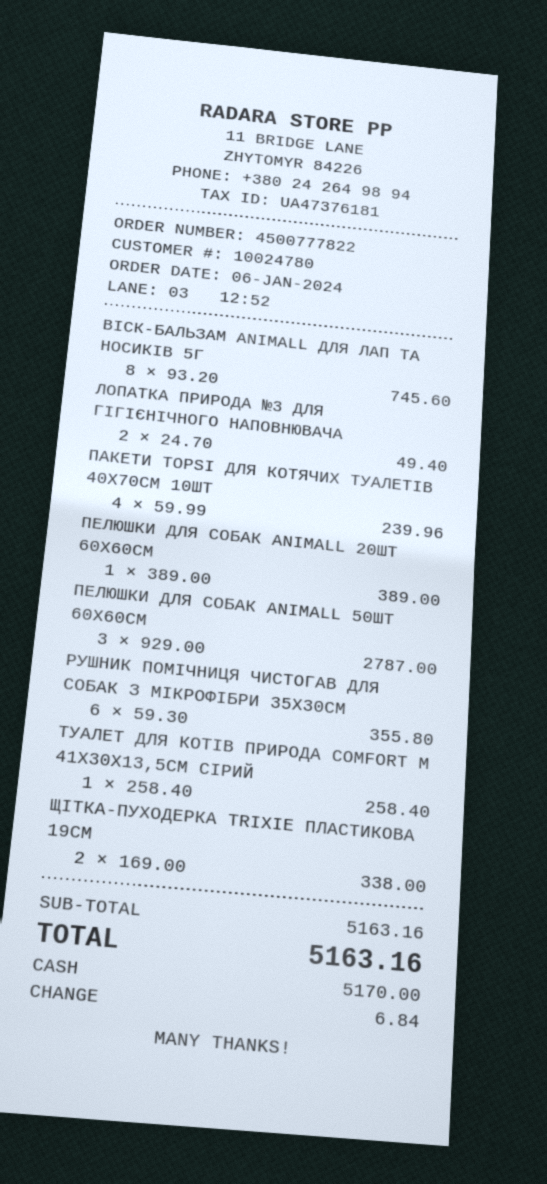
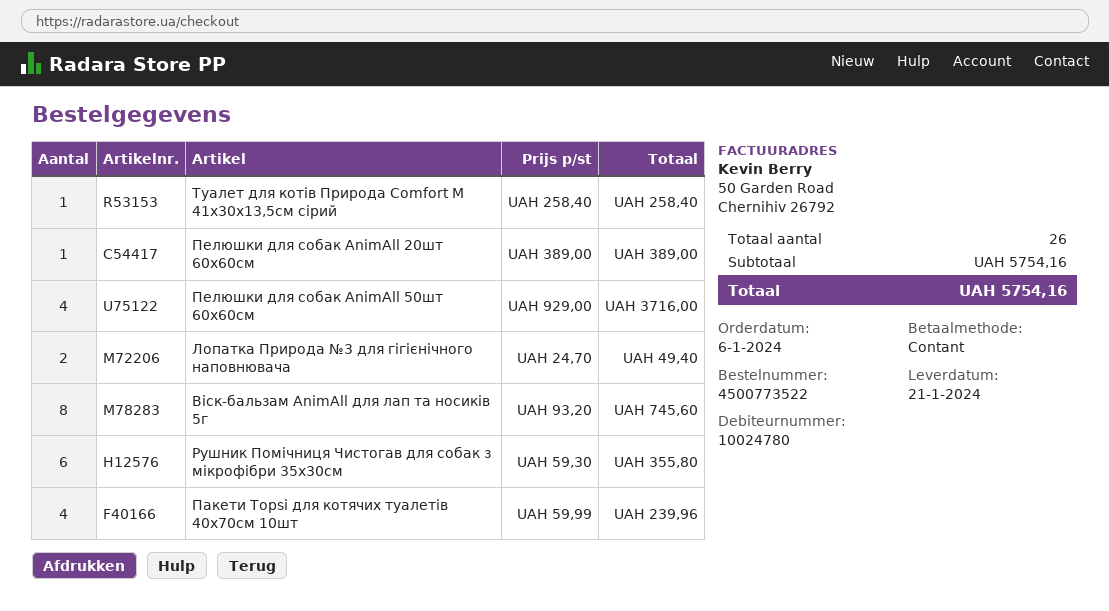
order number: 4500777822 -> 4500773522
ПЕЛЮШКИ ДЛЯ СОБАК ANIMALL 50ШТ 60Х60СМ: 3 x 929.00 = 2787.00 -> 4 x 929.00 = 3716.00
ЩІТКА-ПУХОДЕРКА TRIXIE ПЛАСТИКОВА 19СМ: 2 x 169.00 = 338.00 -> none
subtotal: 5163.16 -> 5754.16
total: 5163.16 -> 5754.16

